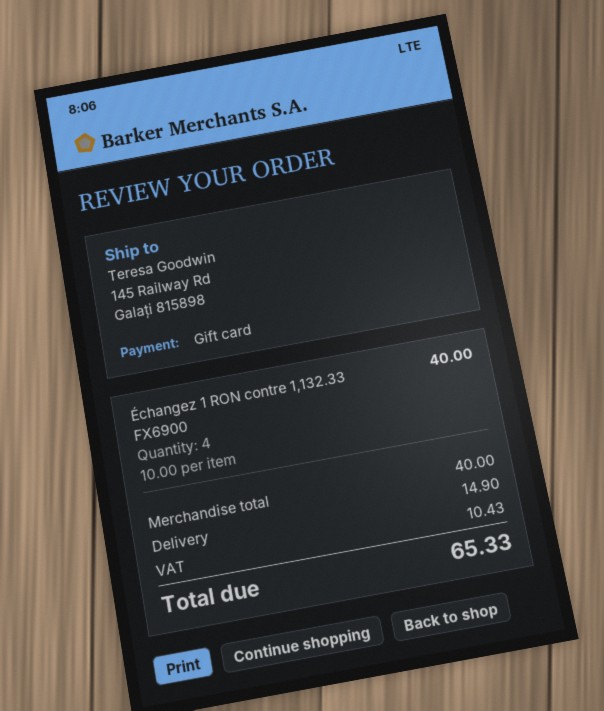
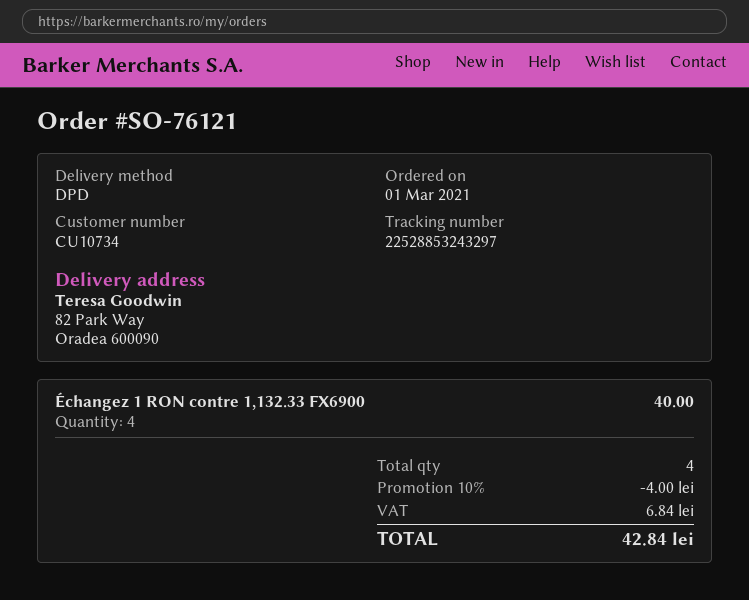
ship to: 145 Railway Rd, Galați 815898 -> 82 Park Way, Oradea 600090
discount: none -> 10% = 4.00
shipping: 14.90 -> none
tax: 10.43 -> 6.84
total: 65.33 -> 42.84

